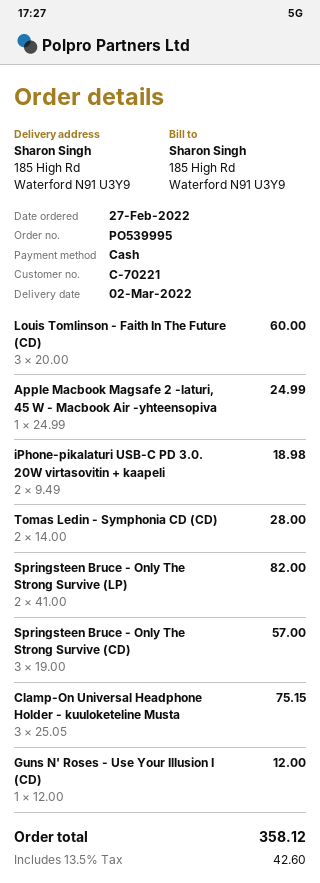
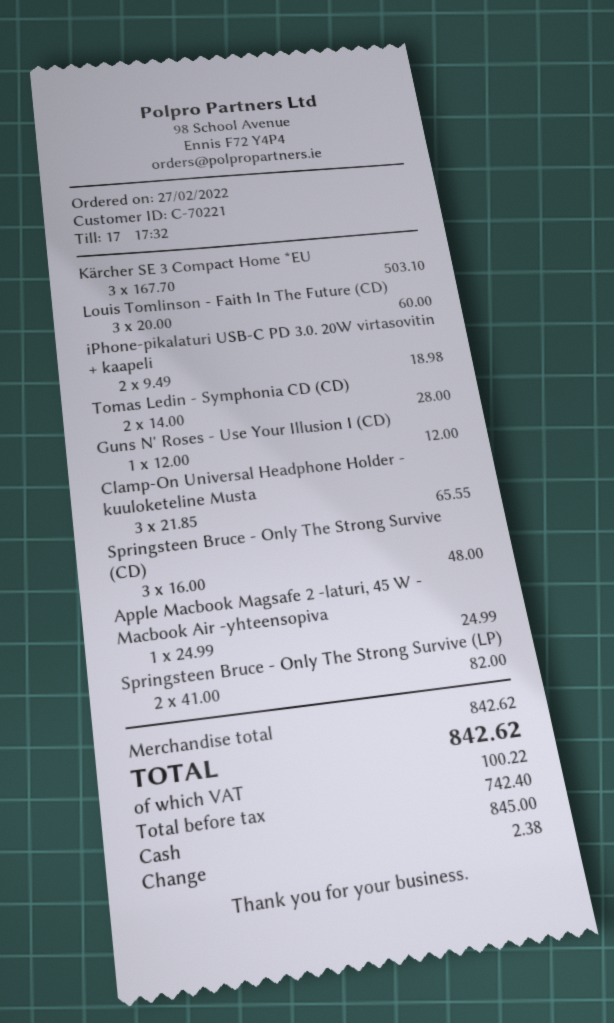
Springsteen Bruce - Only The Strong Survive (CD): 3 x 19.00 = 57.00 -> 3 x 16.00 = 48.00
Clamp-On Universal Headphone Holder - kuuloketeline Musta: 3 x 25.05 = 75.15 -> 3 x 21.85 = 65.55
Kärcher SE 3 Compact Home *EU: none -> 3 x 167.70 = 503.10
tax: 42.60 -> 100.22
total: 358.12 -> 842.62

